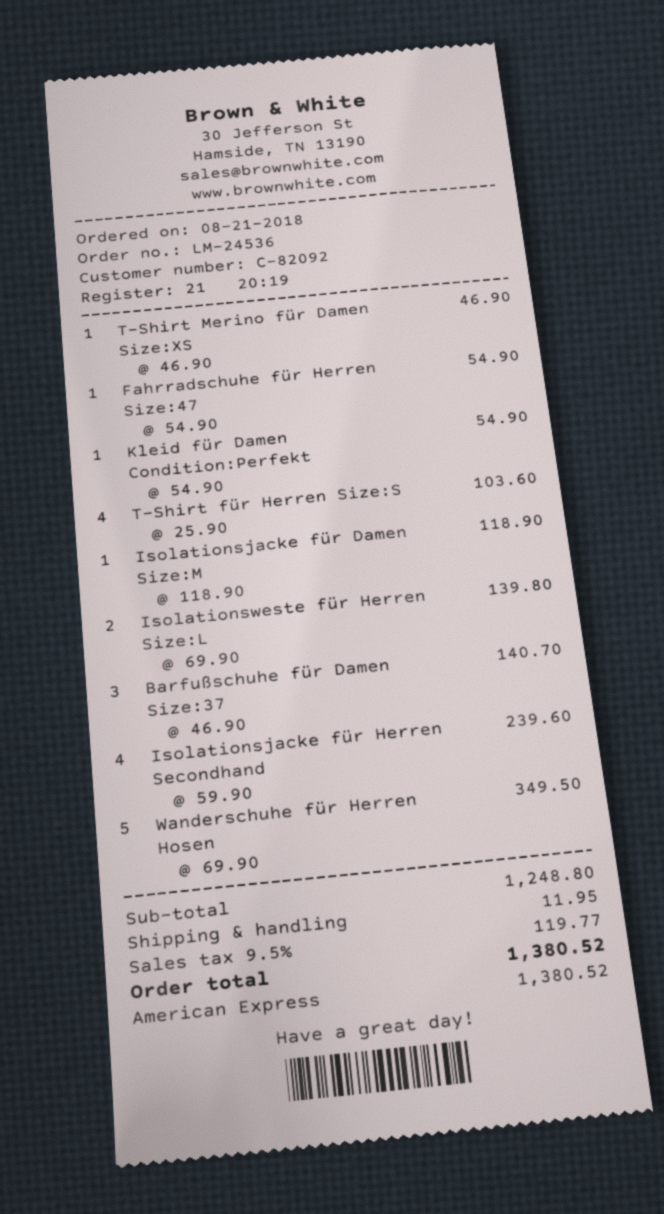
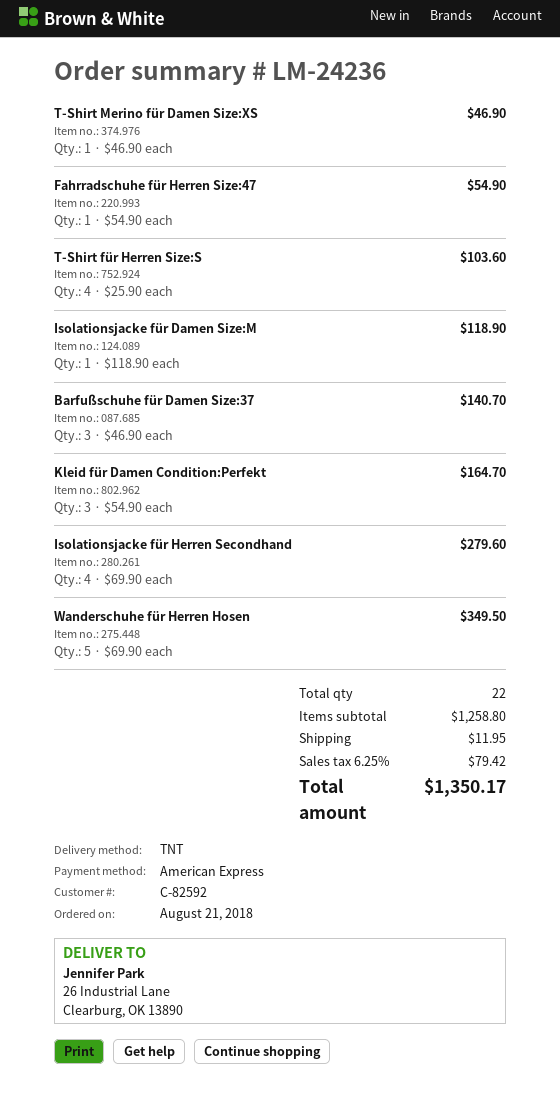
order number: LM-24536 -> LM-24236
customer number: C-82092 -> C-82592
Kleid für Damen Condition:Perfekt: 1 x 54.90 = 54.90 -> 3 x 54.90 = 164.70
Isolationsweste für Herren Size:L: 2 x 69.90 = 139.80 -> none
Isolationsjacke für Herren Secondhand: 4 x 59.90 = 239.60 -> 4 x 69.90 = 279.60
subtotal: 1248.80 -> 1258.80
tax: 9.5% = 119.77 -> 6.25% = 79.42
total: 1380.52 -> 1350.17

